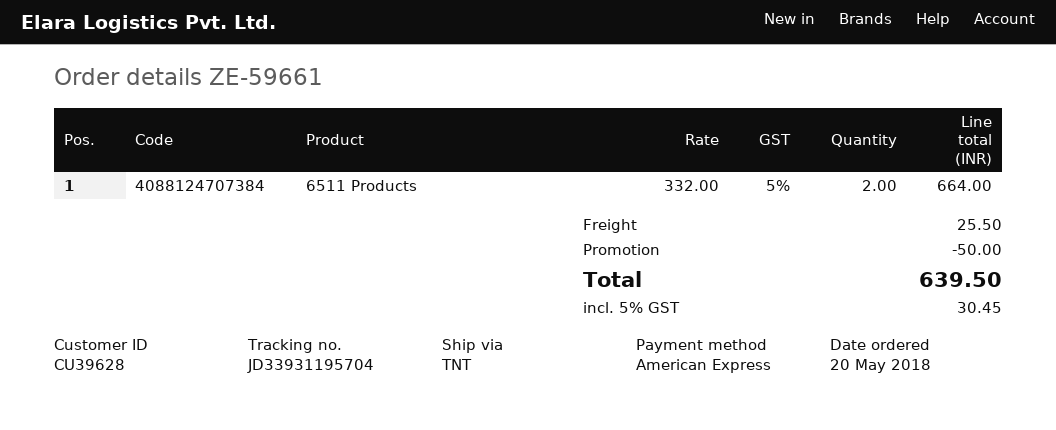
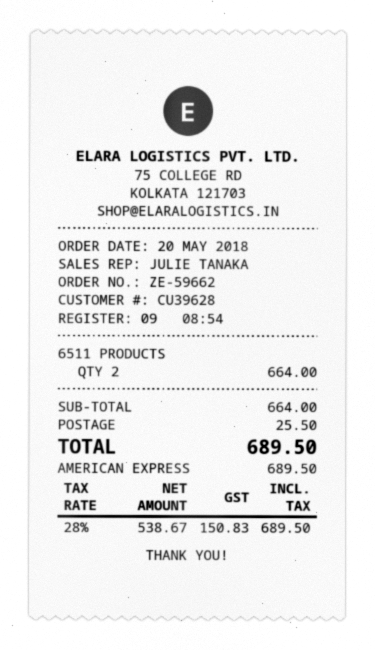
order number: ZE-59661 -> ZE-59662
discount: 50.00 -> none
tax: 5% = 30.45 -> 28% = 150.83
total: 639.50 -> 689.50

